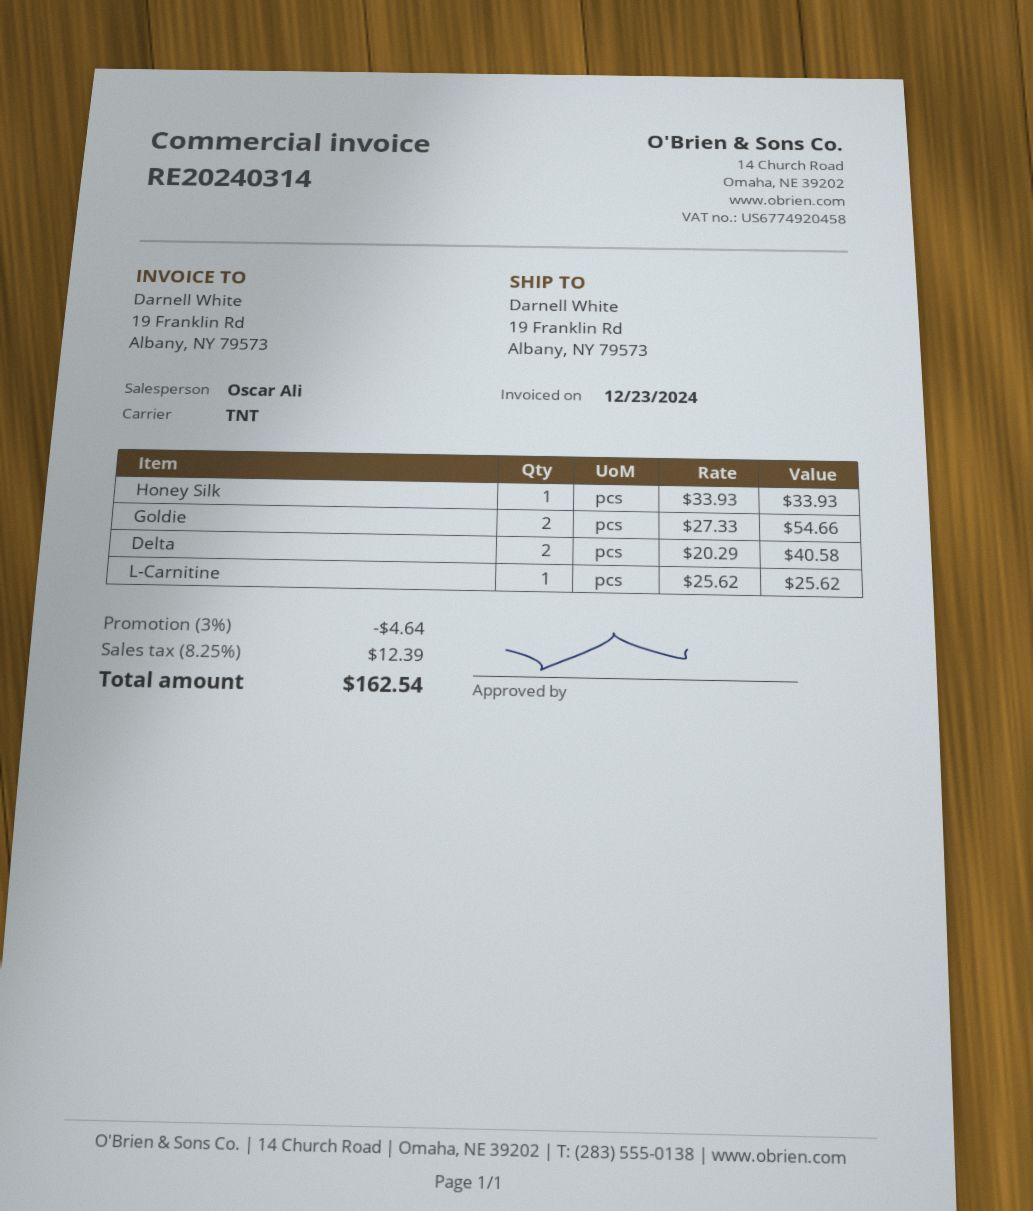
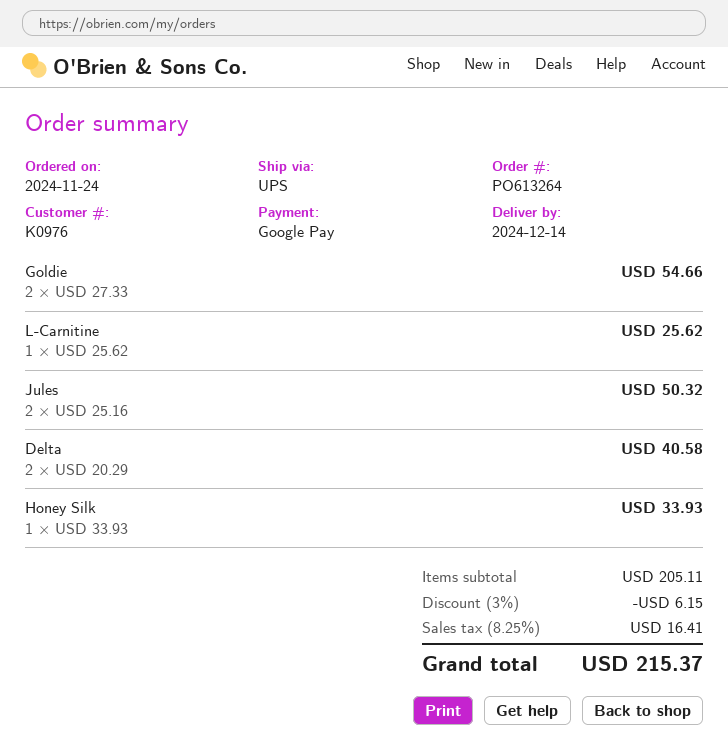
shipping method: TNT -> UPS
Jules: none -> 2 x 25.16 = 50.32
discount: 3% = 4.64 -> 3% = 6.15
tax: 8.25% = 12.39 -> 8.25% = 16.41
total: 162.54 -> 215.37

